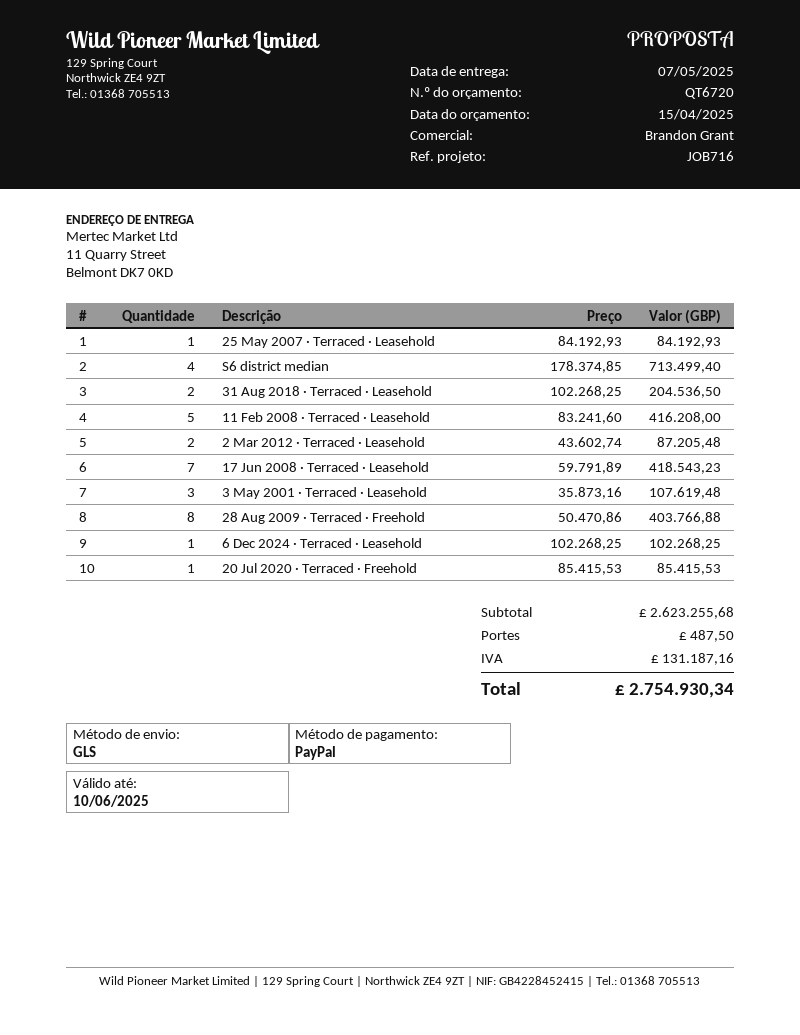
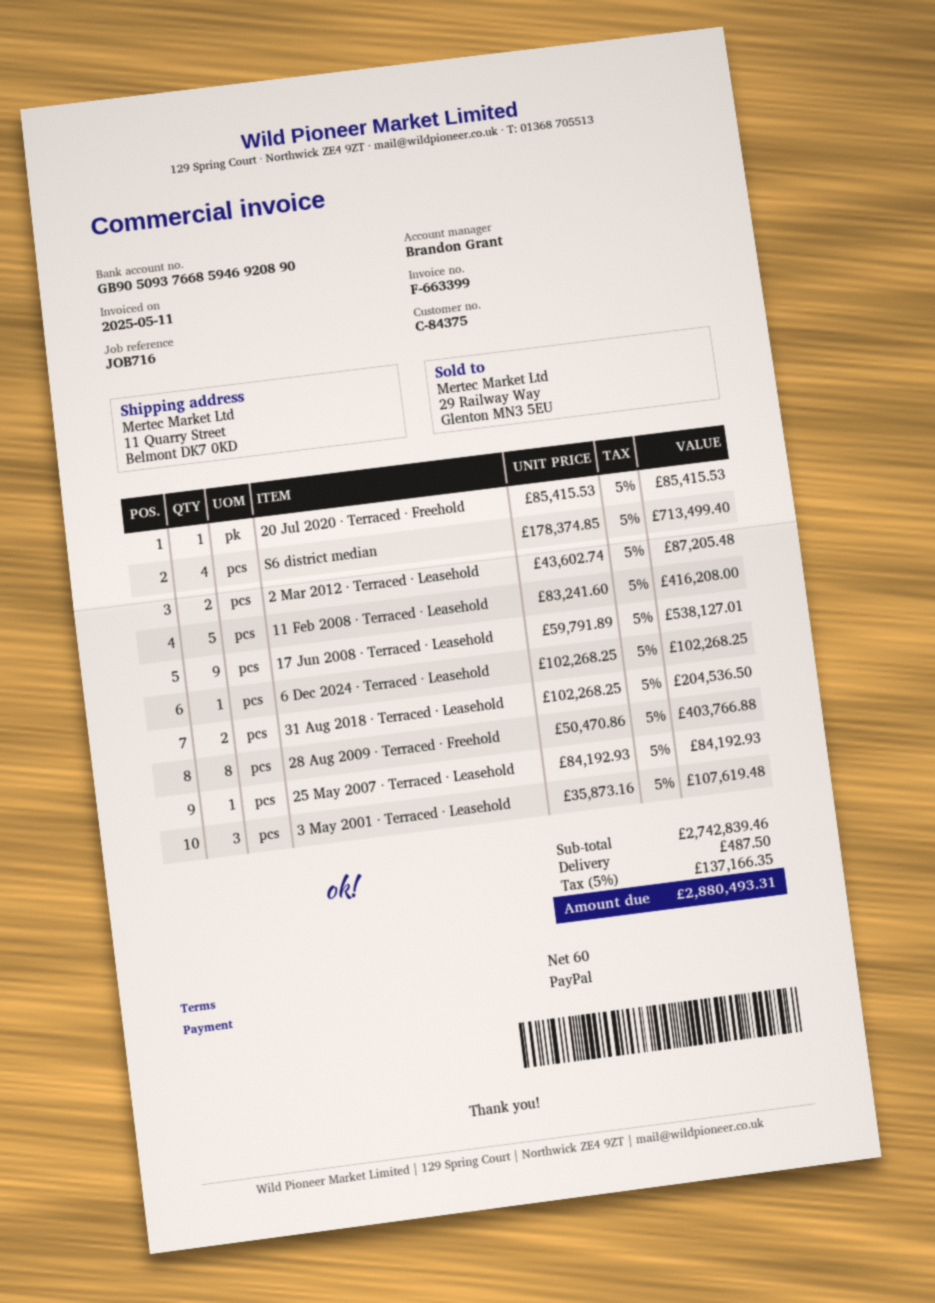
17 Jun 2008 · Terraced · Leasehold: 7 x 59791.89 = 418543.23 -> 9 x 59791.89 = 538127.01
subtotal: 2623255.68 -> 2742839.46
tax: 131187.16 -> 137166.35
total: 2754930.34 -> 2880493.31

